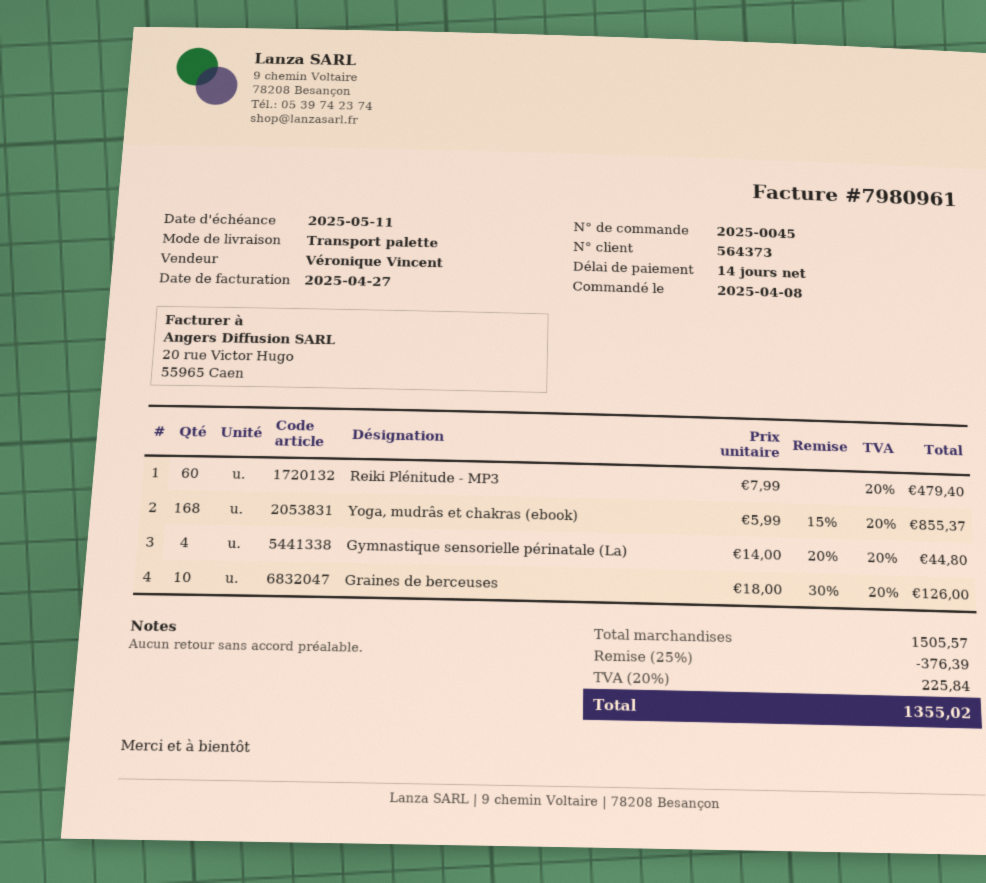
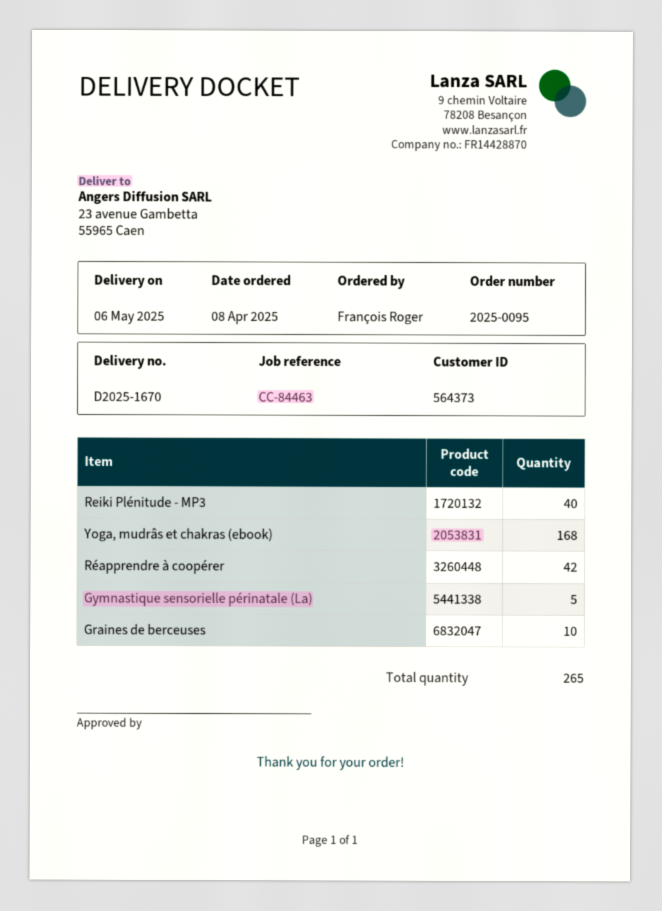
order number: 2025-0045 -> 2025-0095
Reiki Plénitude - MP3: 60 -> 40
Gymnastique sensorielle périnatale (La): 4 -> 5
Réapprendre à coopérer: none -> 42

